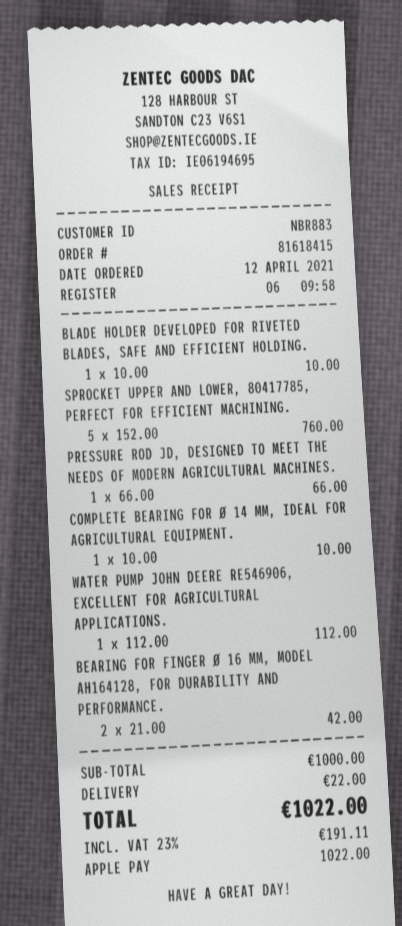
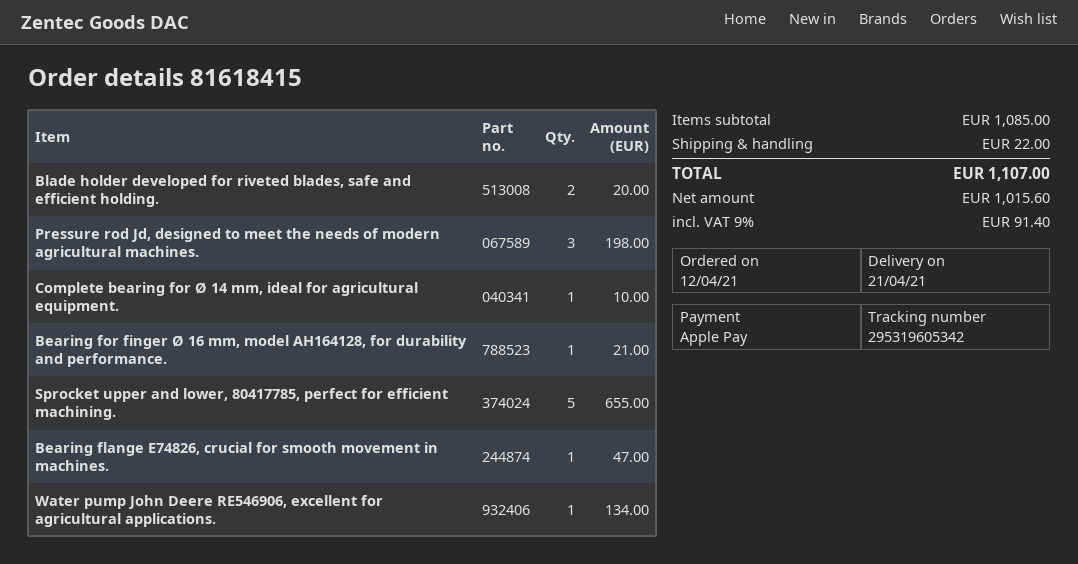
BLADE HOLDER DEVELOPED FOR RIVETED BLADES, SAFE AND EFFICIENT HOLDING.: 1 for 10.00 -> 2 for 20.00
SPROCKET UPPER AND LOWER, 80417785, PERFECT FOR EFFICIENT MACHINING.: 5 for 760.00 -> 5 for 655.00
PRESSURE ROD JD, DESIGNED TO MEET THE NEEDS OF MODERN AGRICULTURAL MACHINES.: 1 for 66.00 -> 3 for 198.00
WATER PUMP JOHN DEERE RE546906, EXCELLENT FOR AGRICULTURAL APPLICATIONS.: 1 for 112.00 -> 1 for 134.00
BEARING FOR FINGER Ø 16 MM, MODEL AH164128, FOR DURABILITY AND PERFORMANCE.: 2 for 42.00 -> 1 for 21.00
Bearing flange E74826, crucial for smooth movement in machines.: none -> 1 for 47.00
subtotal: 1000.00 -> 1085.00
tax: 23% = 191.11 -> 9% = 91.40
total: 1022.00 -> 1107.00

